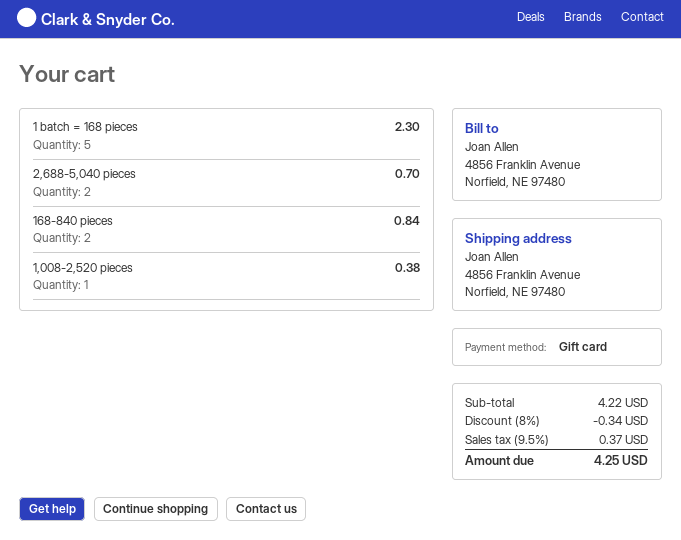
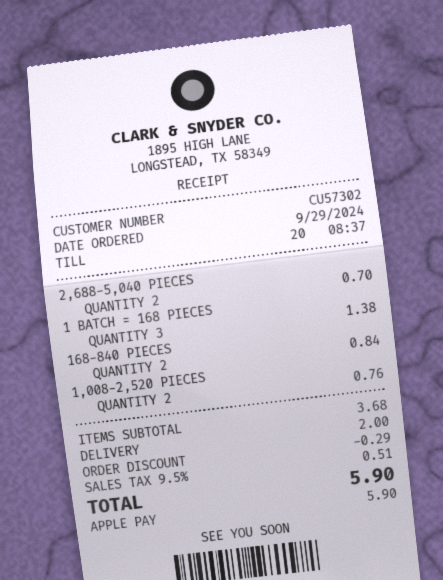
payment method: gift card -> Apple Pay
1 batch = 168 pieces: 5 for 2.30 -> 3 for 1.38
1,008-2,520 pieces: 1 for 0.38 -> 2 for 0.76
subtotal: 4.22 -> 3.68
discount: 0.34 -> 0.29
shipping: none -> 2.00
tax: 9.5% = 0.37 -> 9.5% = 0.51
total: 4.25 -> 5.90

